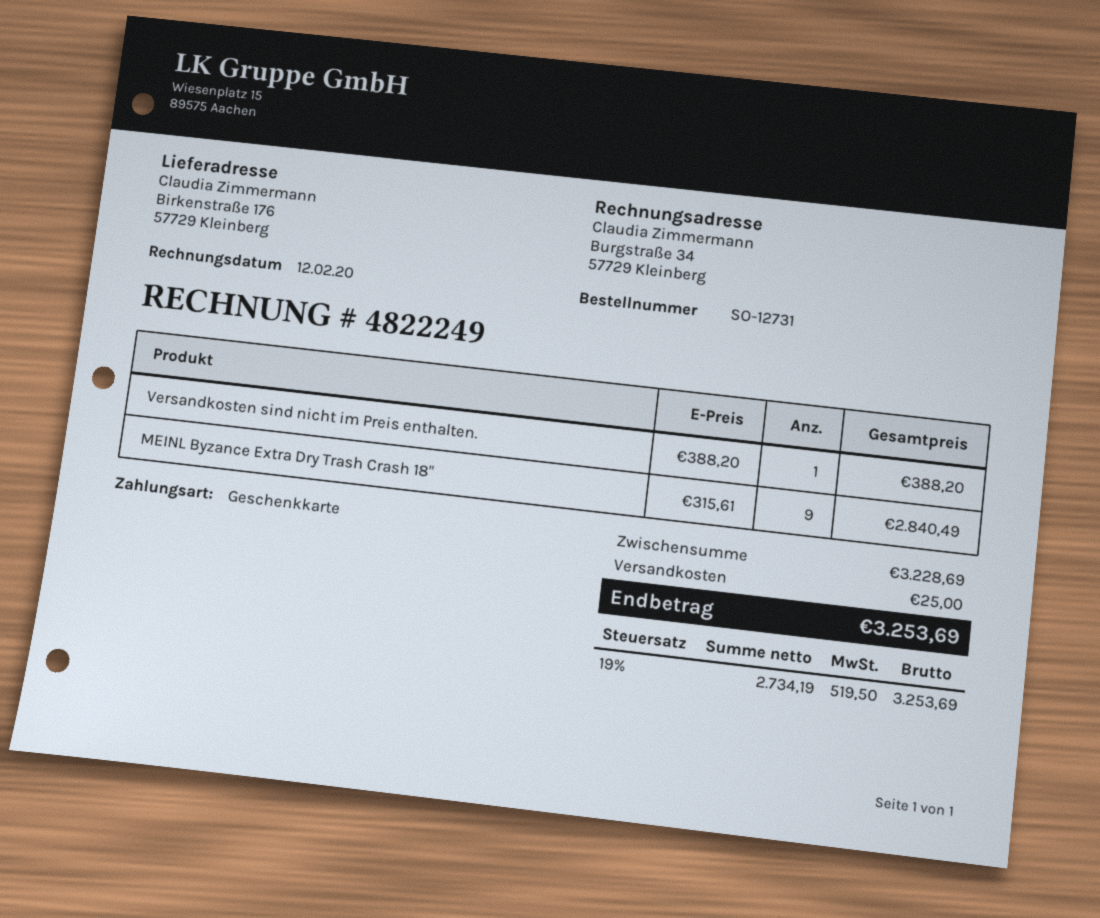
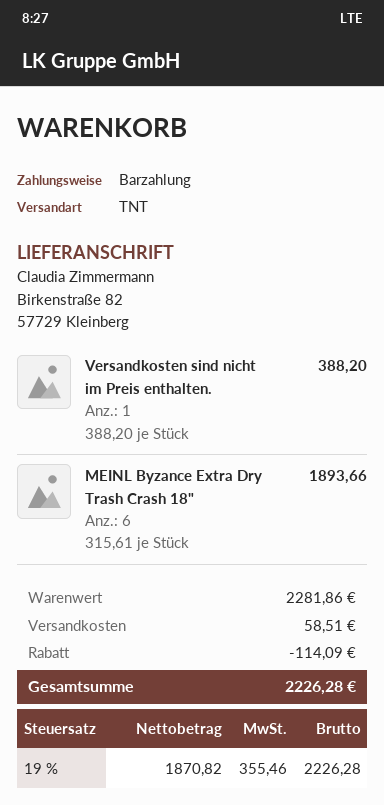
payment method: gift card -> cash
ship to: Birkenstraße 176, 57729 Kleinberg -> Birkenstraße 82, 57729 Kleinberg
MEINL Byzance Extra Dry Trash Crash 18": 9 x 315.61 = 2840.49 -> 6 x 315.61 = 1893.66
subtotal: 3228.69 -> 2281.86
discount: none -> 114.09
shipping: 25.00 -> 58.51
net: 2734.19 -> 1870.82
tax: 19% = 519.50 -> 19% = 355.46
total: 3253.69 -> 2226.28

